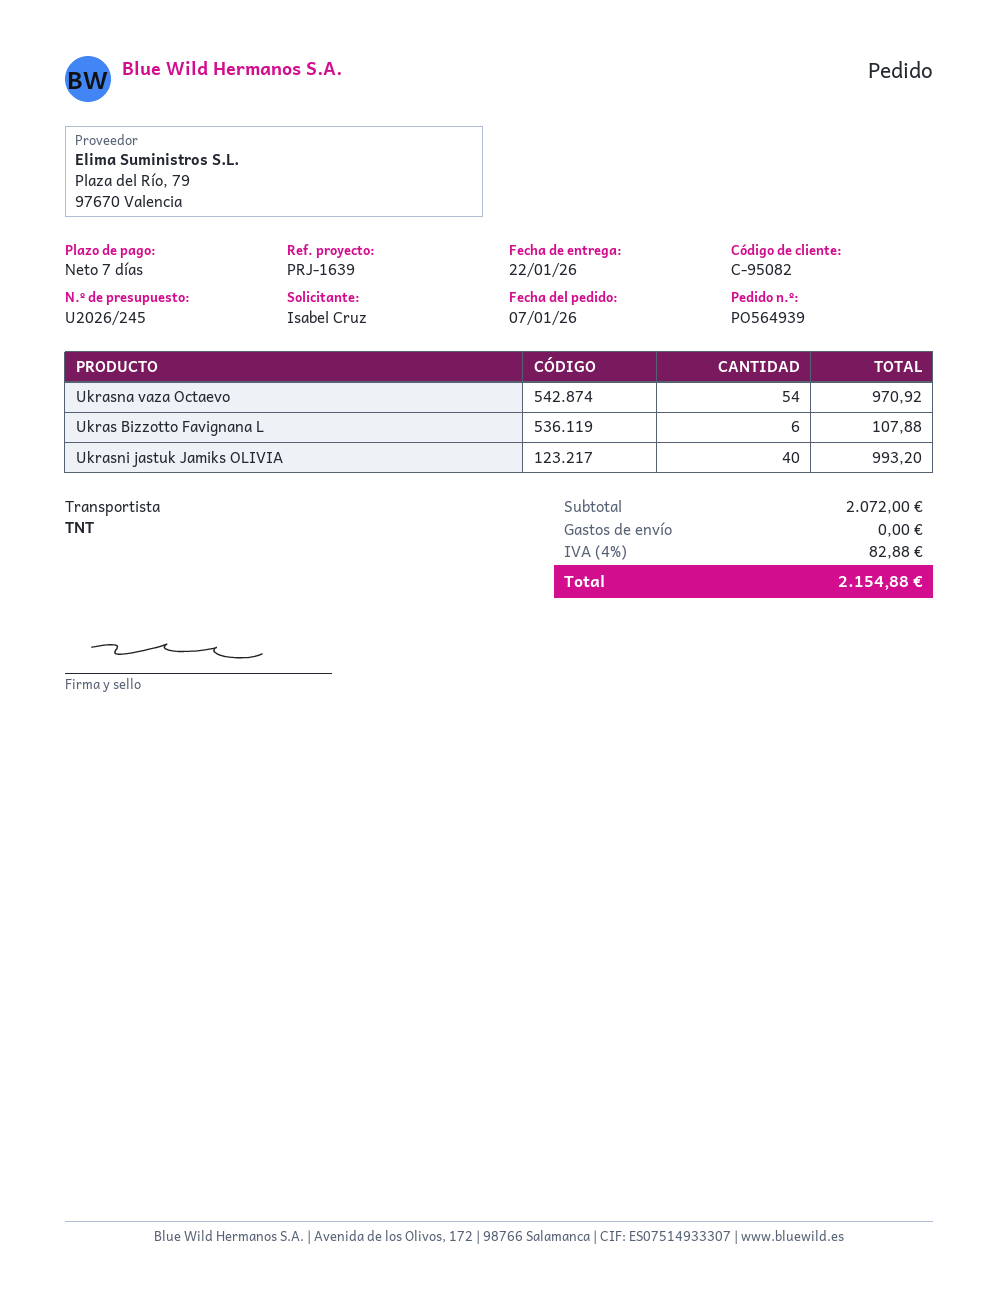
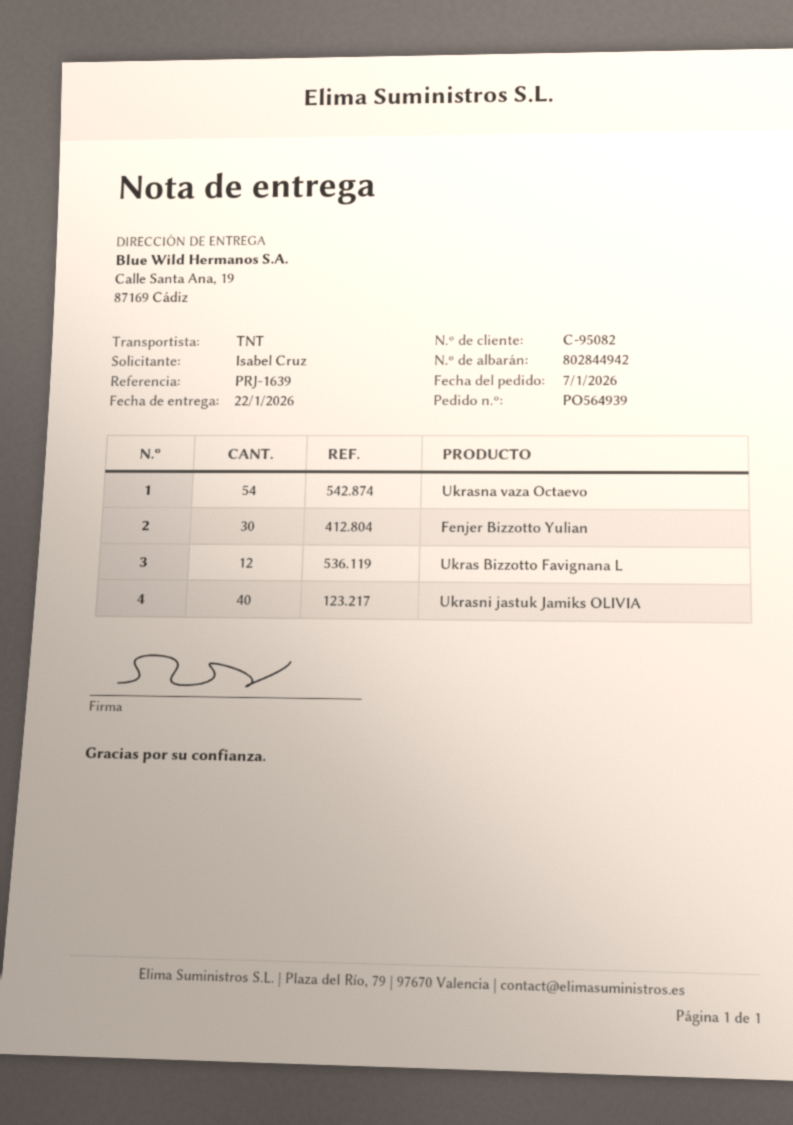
Ukras Bizzotto Favignana L: 6 -> 12
Fenjer Bizzotto Yulian: none -> 30

